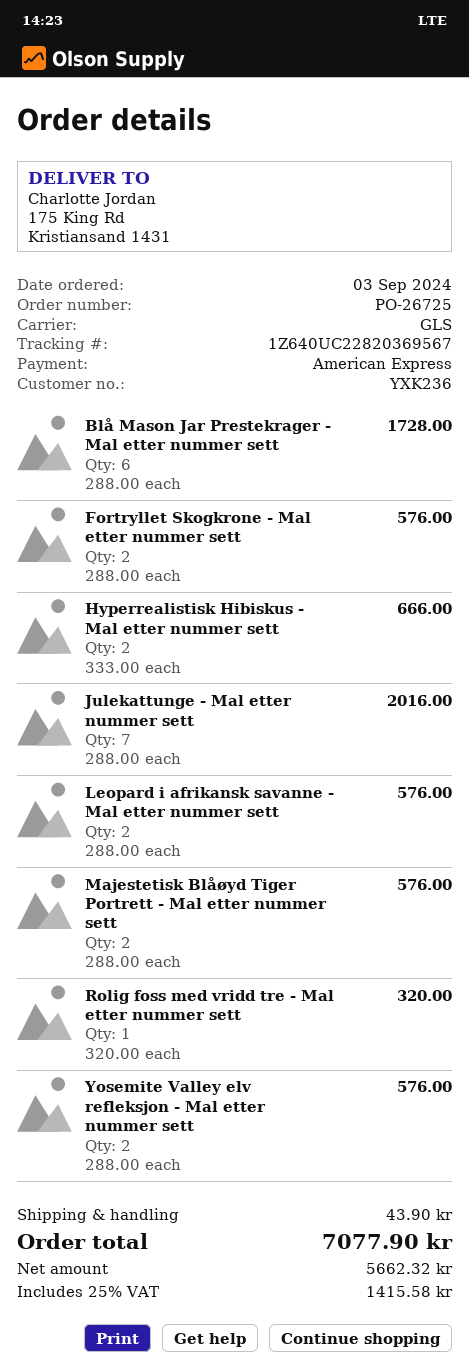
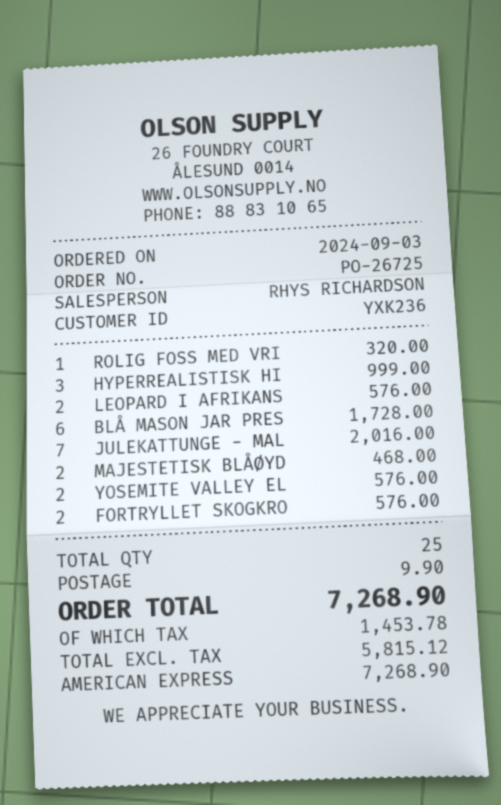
Hyperrealistisk Hibiskus - Mal etter nummer sett: 2 for 666.00 -> 3 for 999.00
Majestetisk Blåøyd Tiger Portrett - Mal etter nummer sett: 2 for 576.00 -> 2 for 468.00
shipping: 43.90 -> 9.90
net: 5662.32 -> 5815.12
tax: 1415.58 -> 1453.78
total: 7077.90 -> 7268.90

